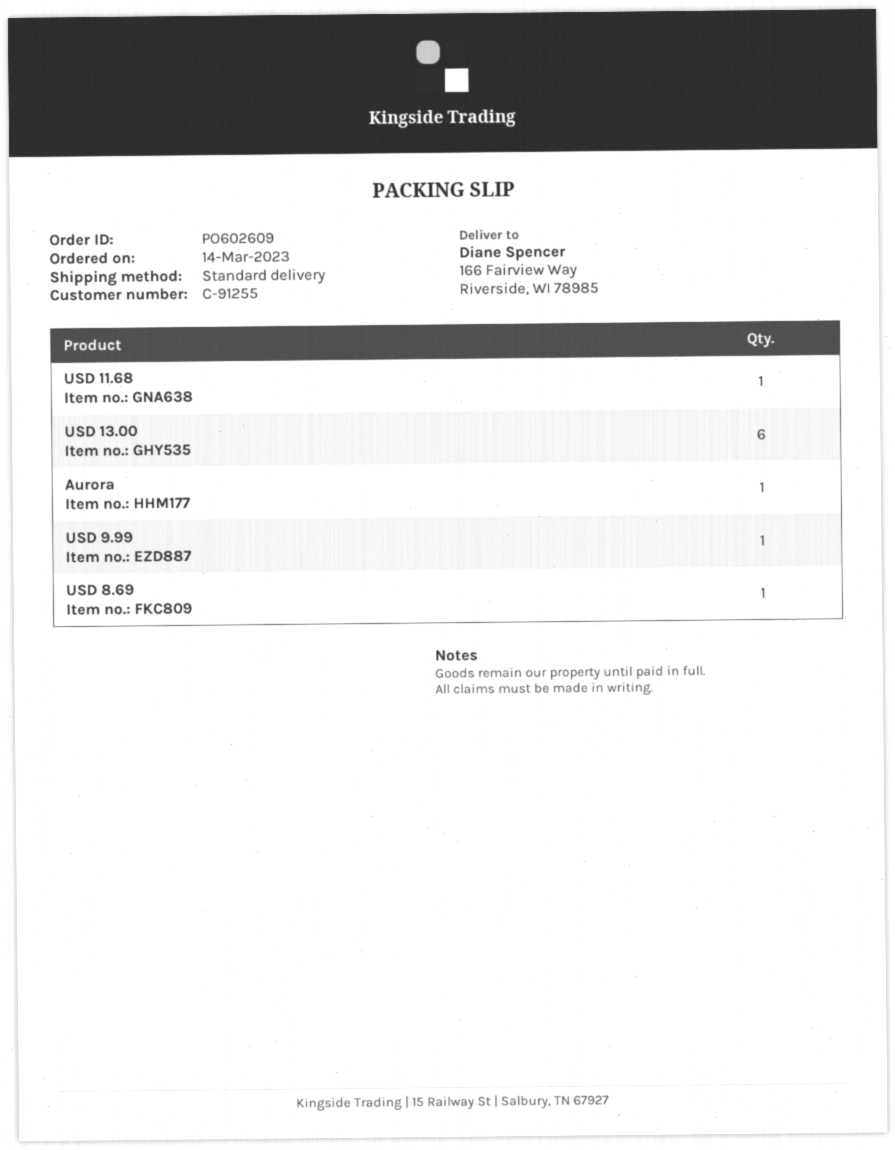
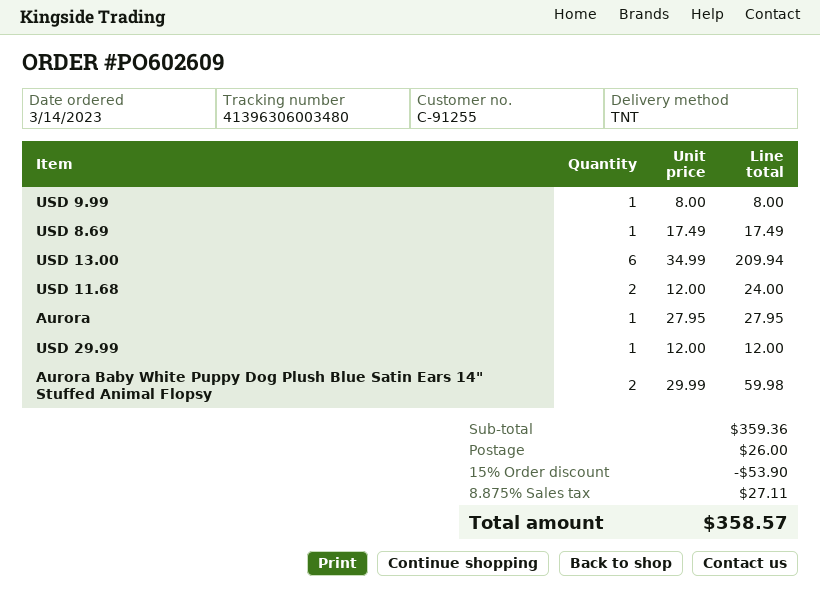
shipping method: standard -> TNT
USD 11.68: 1 -> 2
USD 29.99: none -> 1
Aurora Baby White Puppy Dog Plush Blue Satin Ears 14" Stuffed Animal Flopsy: none -> 2

